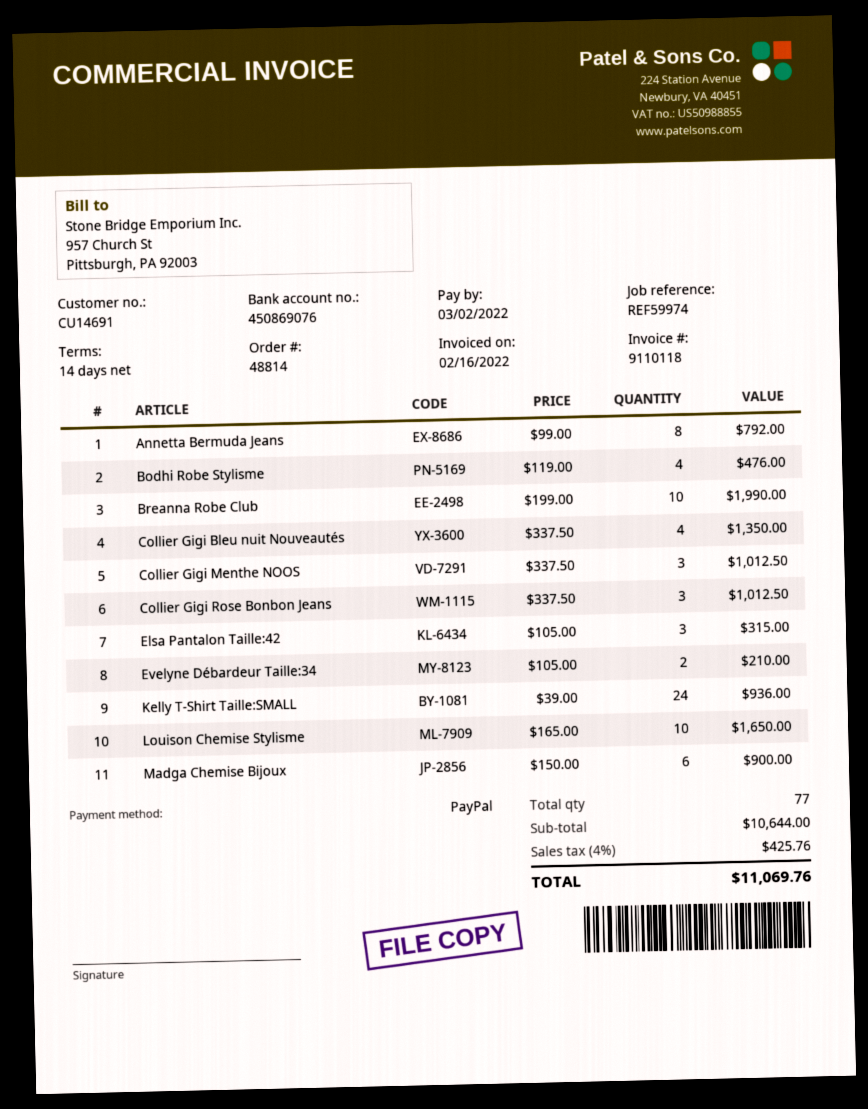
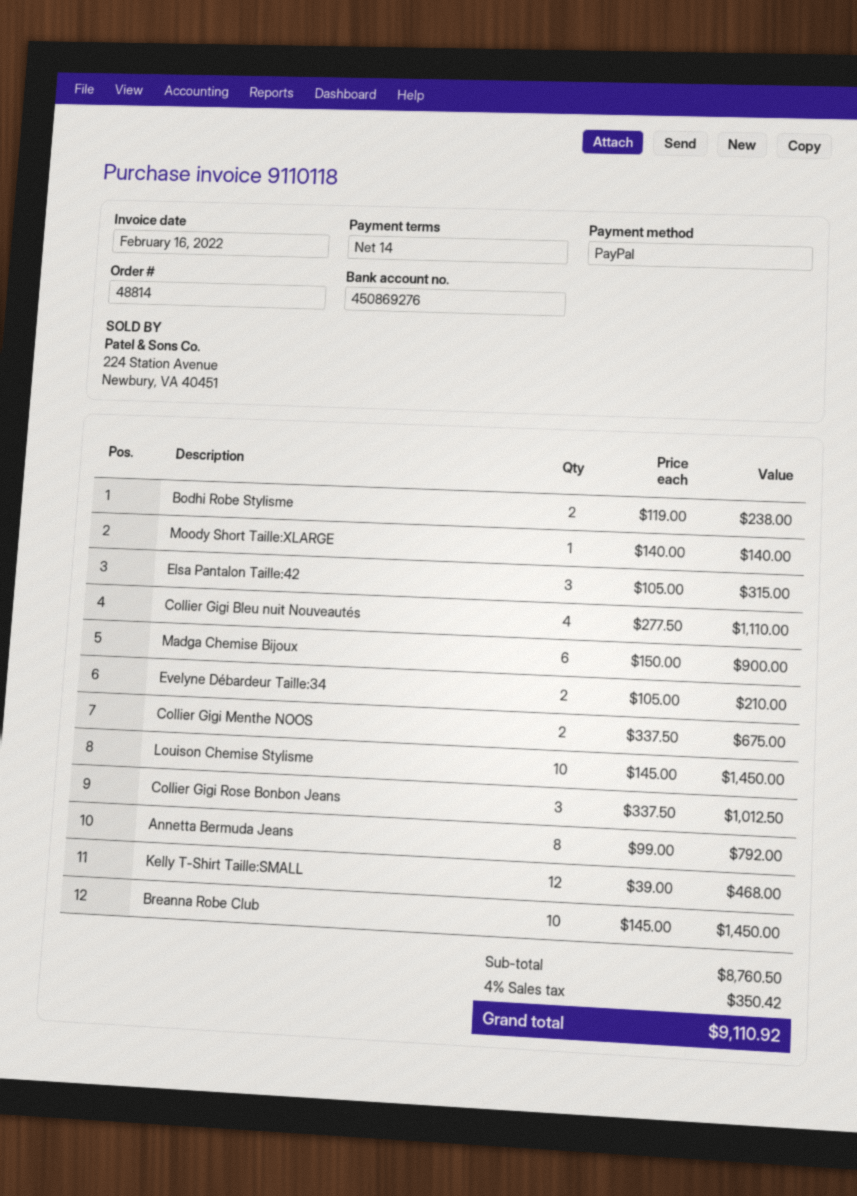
bank account: 450869076 -> 450869276
Bodhi Robe Stylisme: 4 x 119.00 = 476.00 -> 2 x 119.00 = 238.00
Breanna Robe Club: 10 x 199.00 = 1990.00 -> 10 x 145.00 = 1450.00
Collier Gigi Bleu nuit Nouveautés: 4 x 337.50 = 1350.00 -> 4 x 277.50 = 1110.00
Collier Gigi Menthe NOOS: 3 x 337.50 = 1012.50 -> 2 x 337.50 = 675.00
Kelly T-Shirt Taille:SMALL: 24 x 39.00 = 936.00 -> 12 x 39.00 = 468.00
Louison Chemise Stylisme: 10 x 165.00 = 1650.00 -> 10 x 145.00 = 1450.00
Moody Short Taille:XLARGE: none -> 1 x 140.00 = 140.00
subtotal: 10644.00 -> 8760.50
tax: 4% = 425.76 -> 4% = 350.42
total: 11069.76 -> 9110.92

